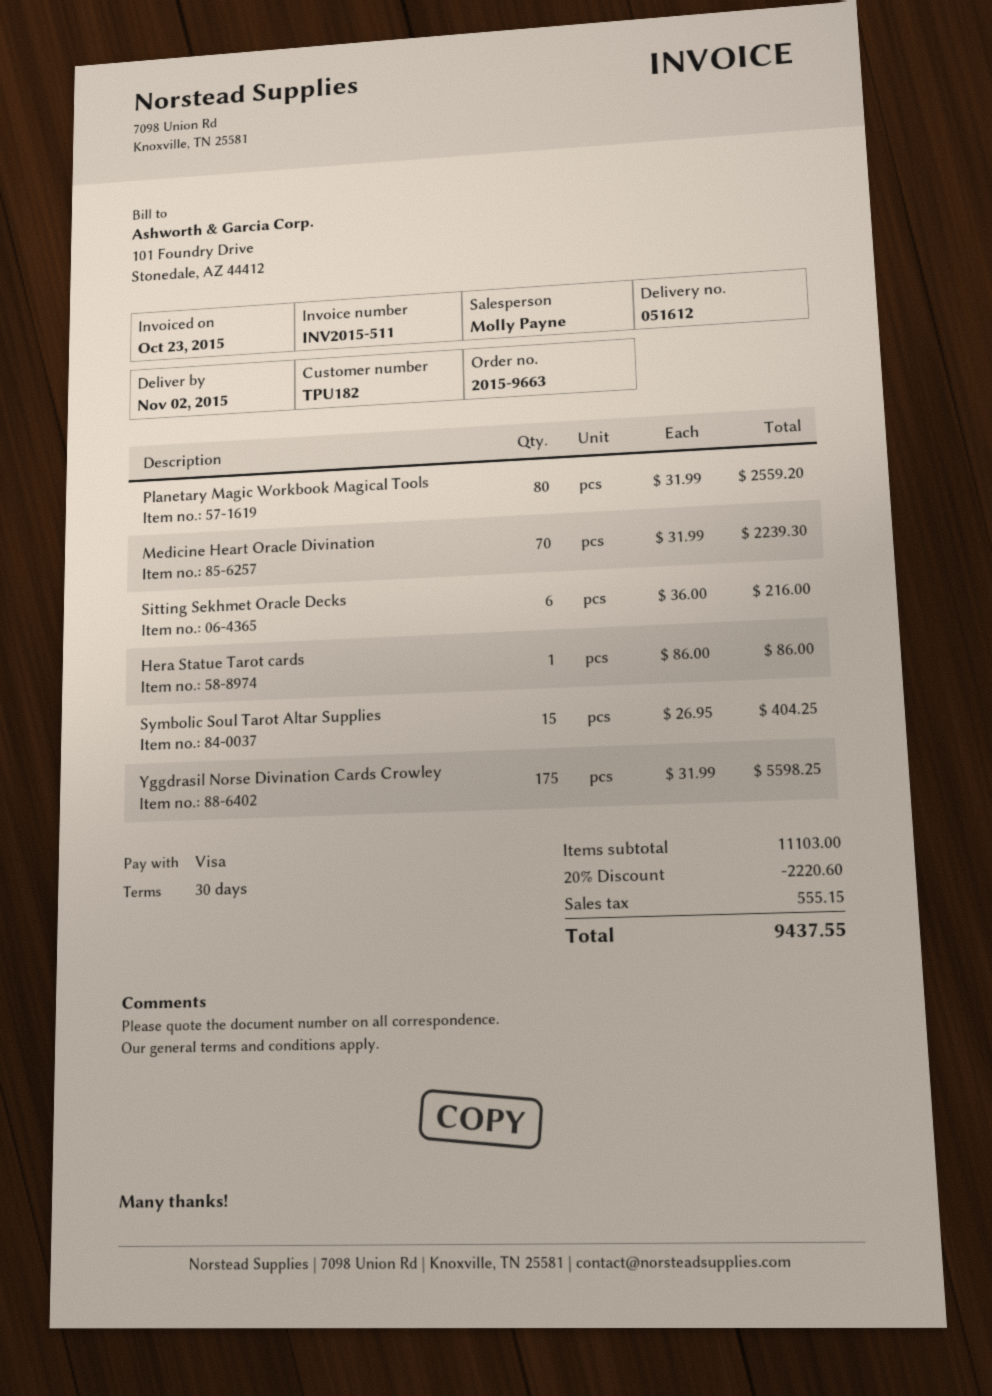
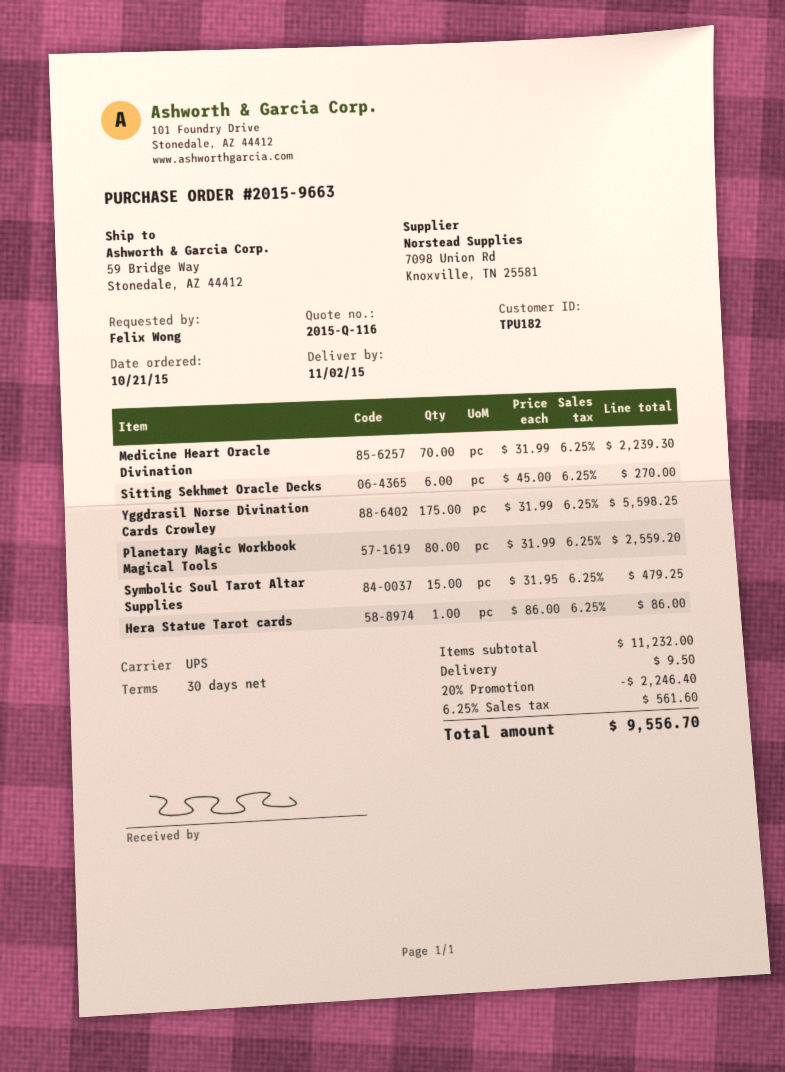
Sitting Sekhmet Oracle Decks: 6 x 36.00 = 216.00 -> 6 x 45.00 = 270.00
Symbolic Soul Tarot Altar Supplies: 15 x 26.95 = 404.25 -> 15 x 31.95 = 479.25
subtotal: 11103.00 -> 11232.00
discount: 20% = 2220.60 -> 20% = 2246.40
shipping: none -> 9.50
tax: 555.15 -> 561.60
total: 9437.55 -> 9556.70

